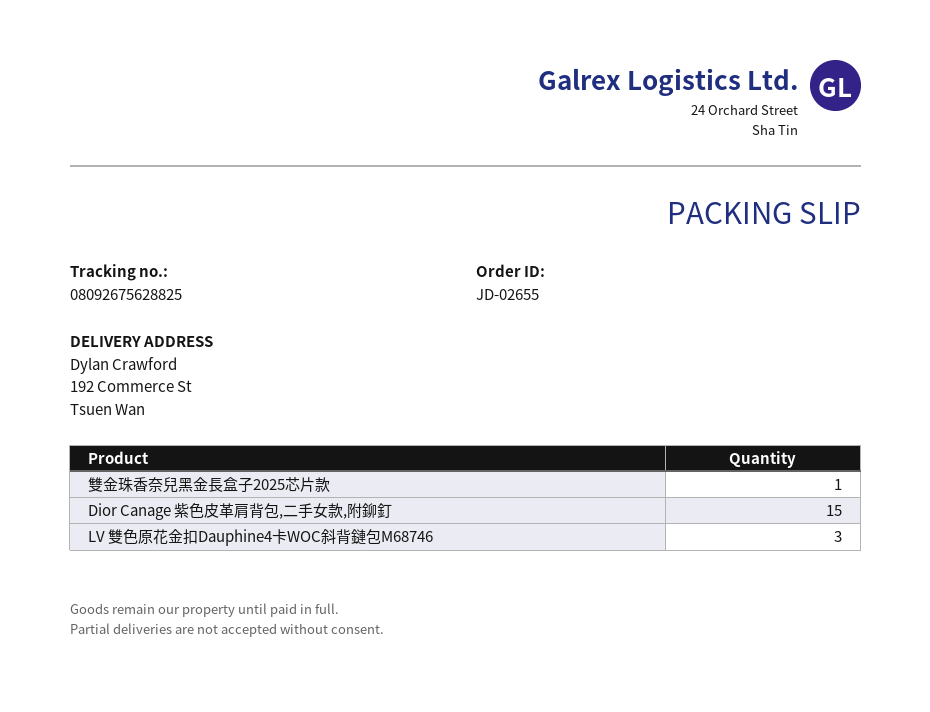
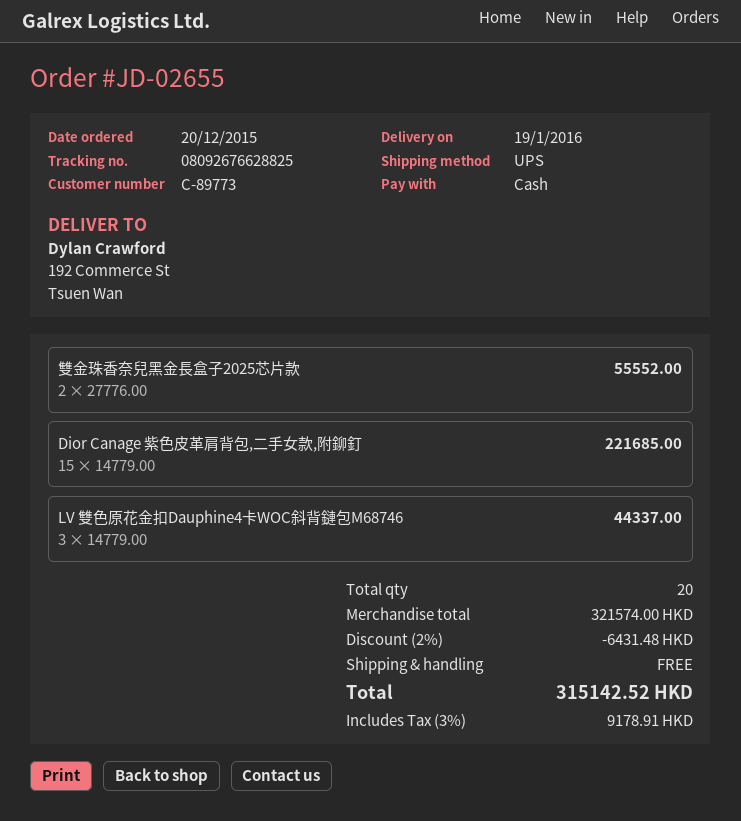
tracking number: 08092675628825 -> 08092676628825
雙金珠香奈兒黑金長盒子2025芯片款: 1 -> 2

